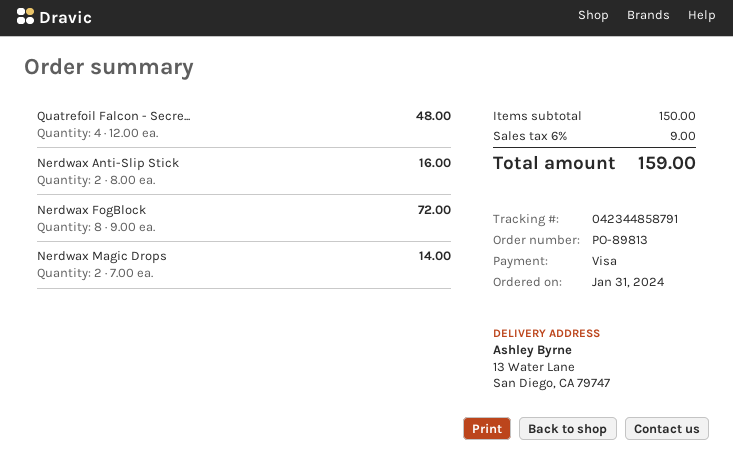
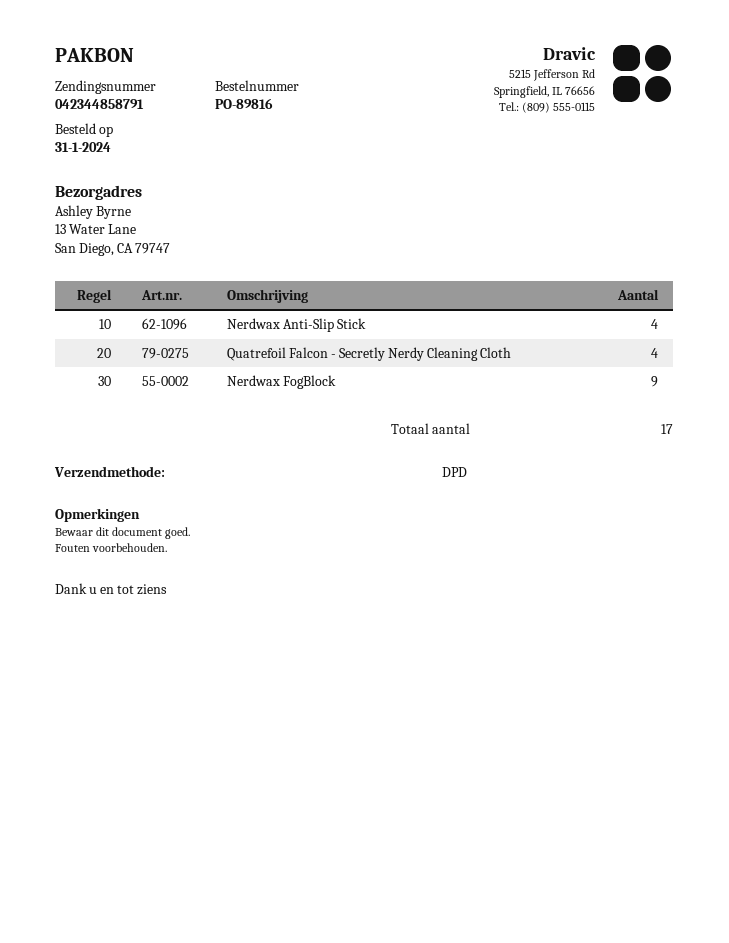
order number: PO-89813 -> PO-89816
Nerdwax Anti-Slip Stick: 2 -> 4
Nerdwax FogBlock: 8 -> 9
Nerdwax Magic Drops: 2 -> none

